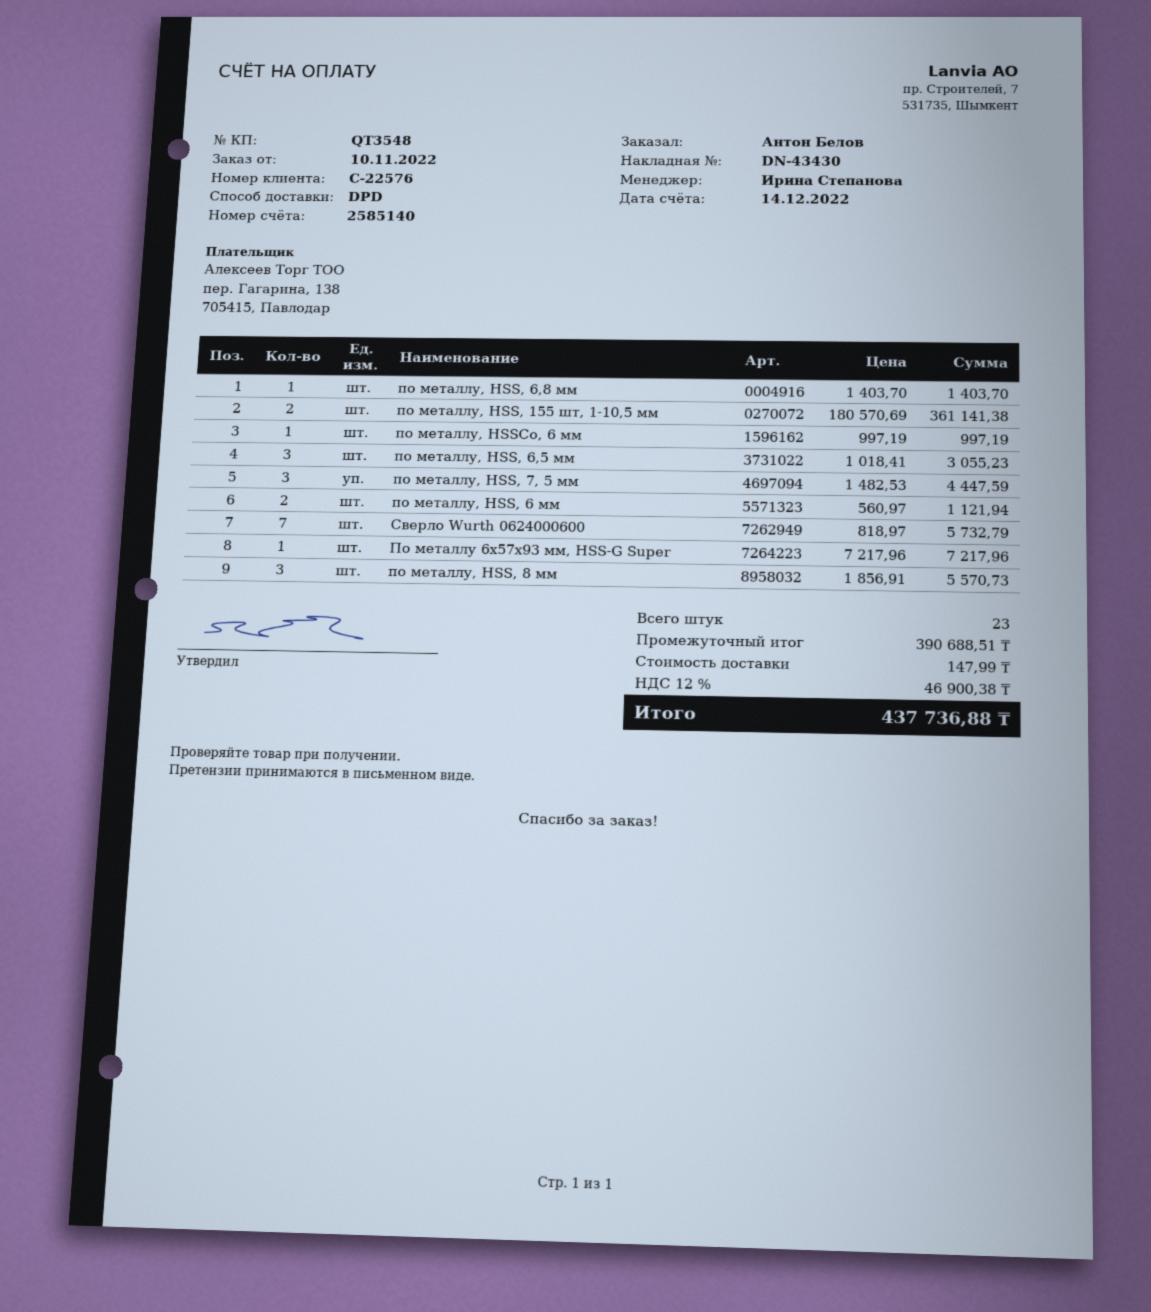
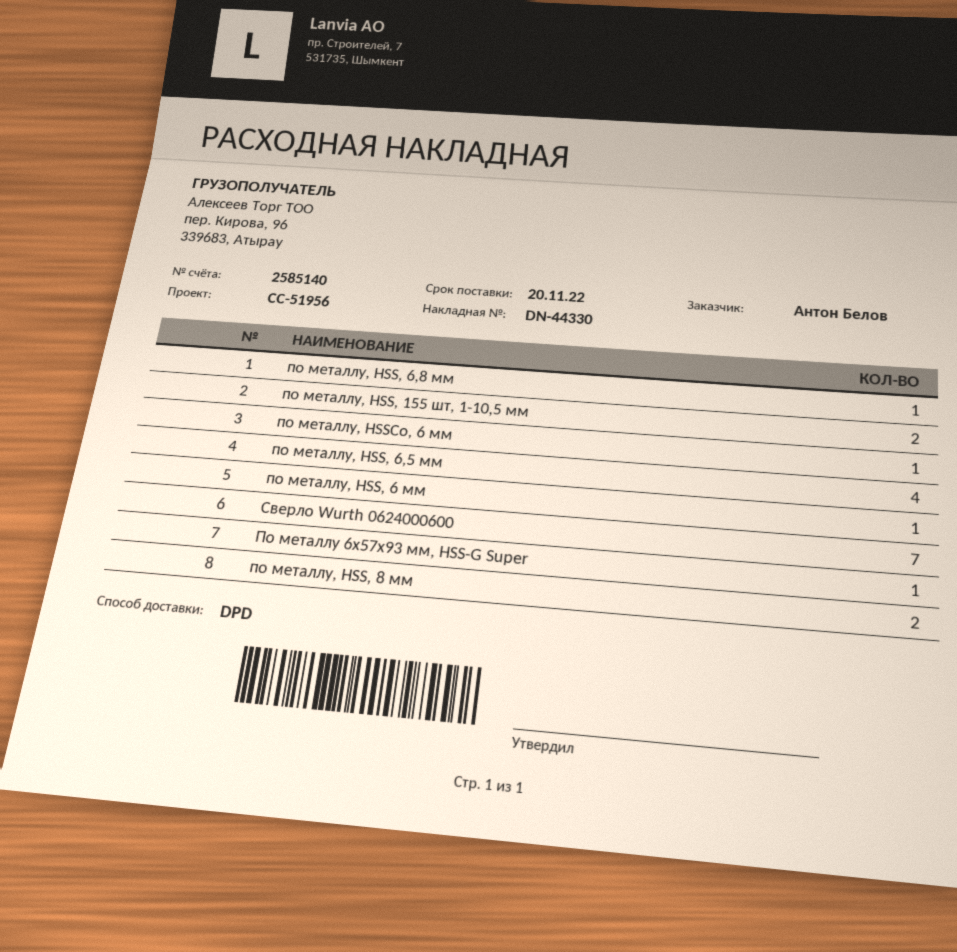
delivery note number: DN-43430 -> DN-44330
по металлу, HSS, 6,5 мм: 3 -> 4
по металлу, HSS, 7, 5 мм: 3 -> none
по металлу, HSS, 6 мм: 2 -> 1
по металлу, HSS, 8 мм: 3 -> 2

